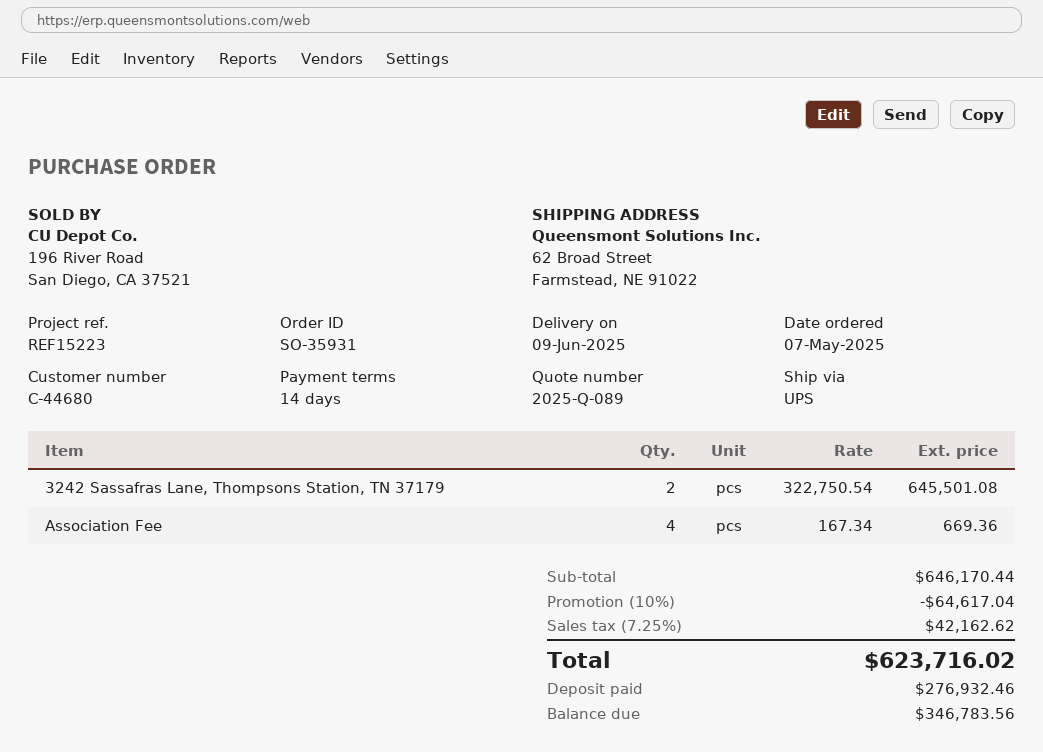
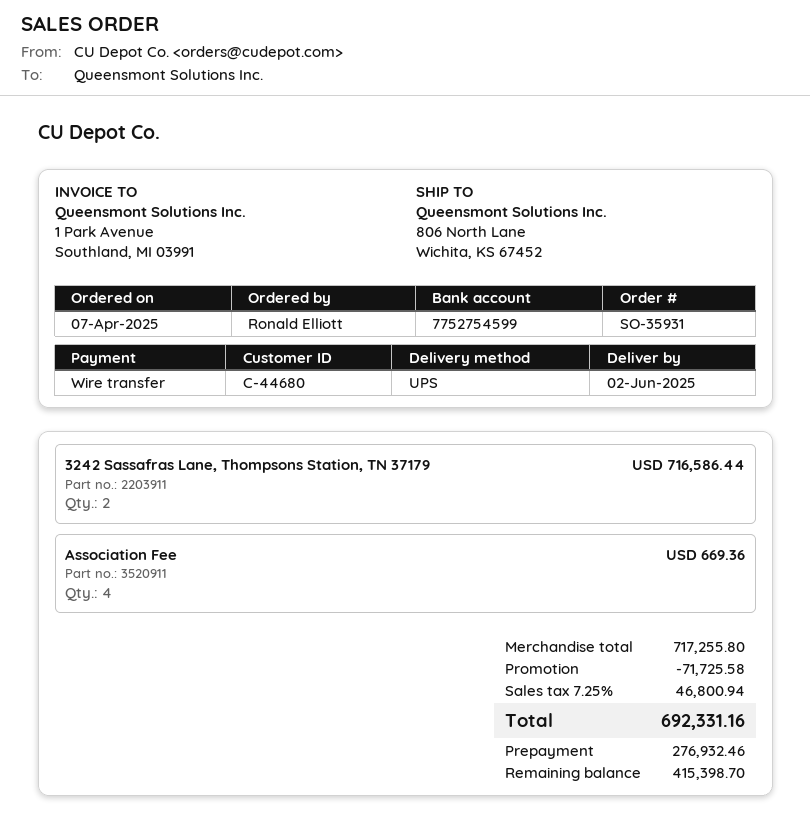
order date: 2025-05-07 -> 2025-04-07
delivery date: 2025-06-09 -> 2025-06-02
ship to: 62 Broad Street, Farmstead, NE 91022 -> 806 North Lane, Wichita, KS 67452
3242 Sassafras Lane, Thompsons Station, TN 37179: 2 for 645501.08 -> 2 for 716586.44
subtotal: 646170.44 -> 717255.80
discount: 64617.04 -> 71725.58
tax: 7.25% = 42162.62 -> 7.25% = 46800.94
total: 623716.02 -> 692331.16
balance: 346783.56 -> 415398.70

